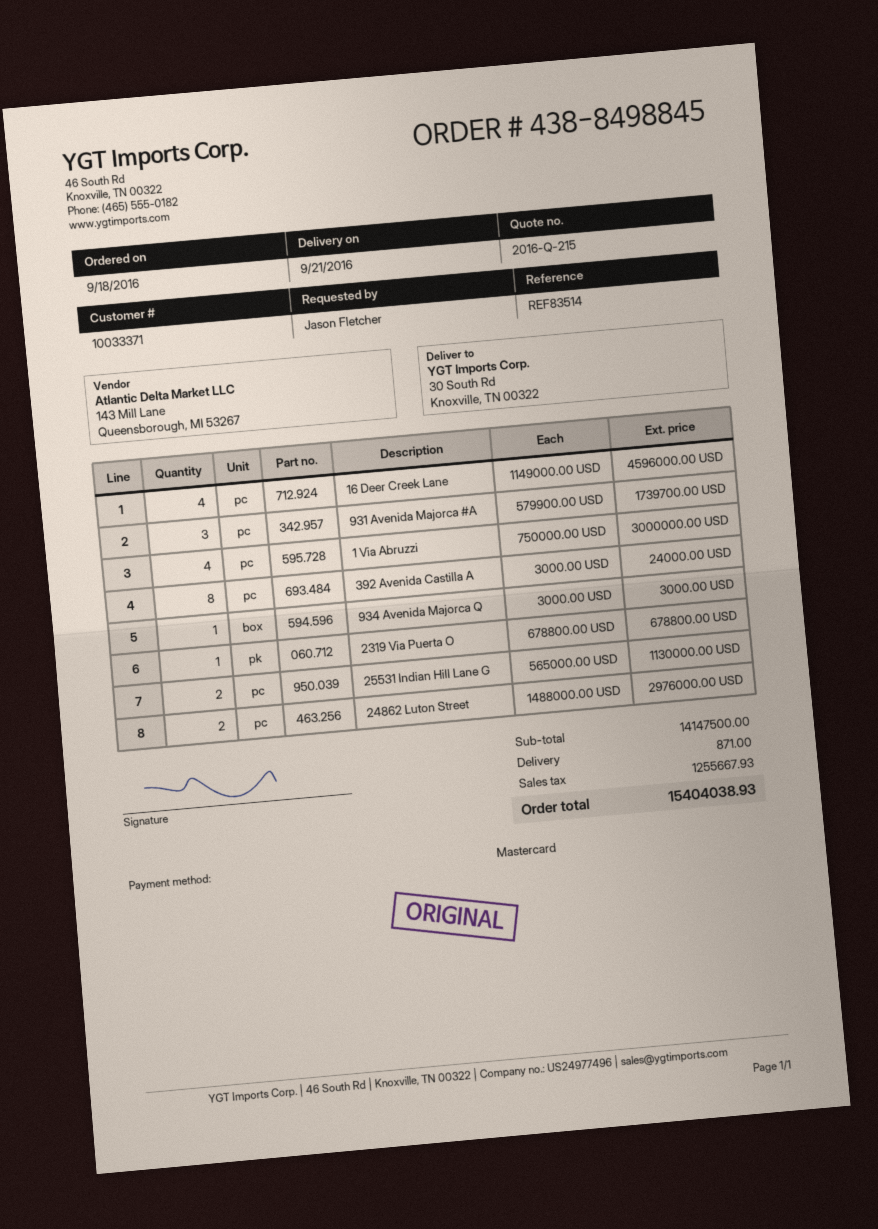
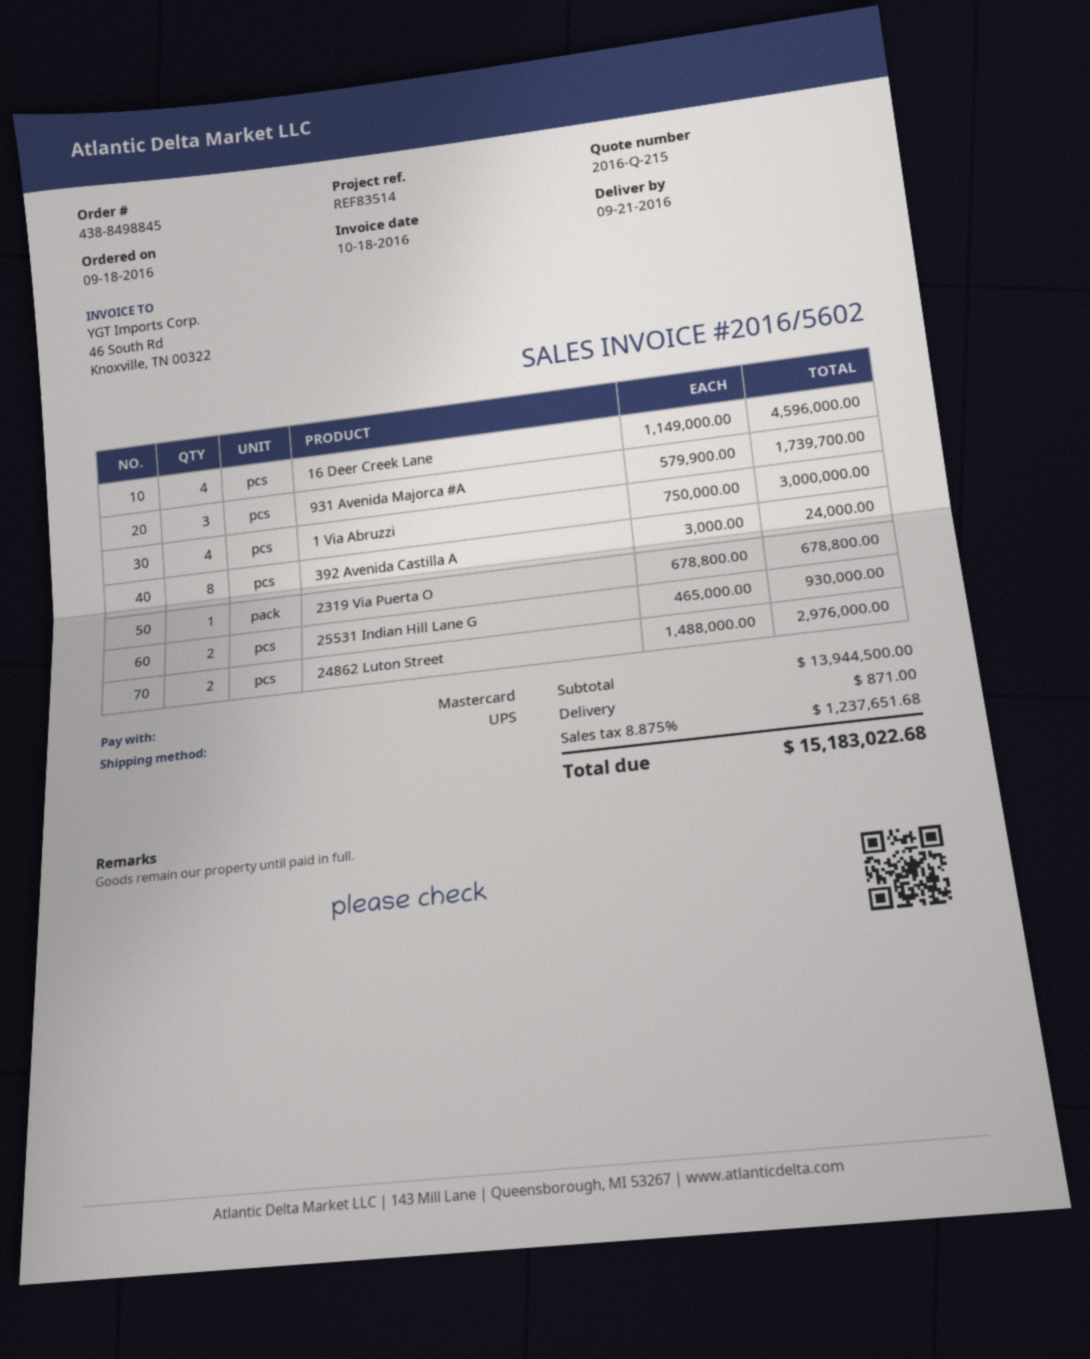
934 Avenida Majorca Q: 1 x 3000.00 = 3000.00 -> none
25531 Indian Hill Lane G: 2 x 565000.00 = 1130000.00 -> 2 x 465000.00 = 930000.00
subtotal: 14147500.00 -> 13944500.00
tax: 1255667.93 -> 1237651.68
total: 15404038.93 -> 15183022.68

